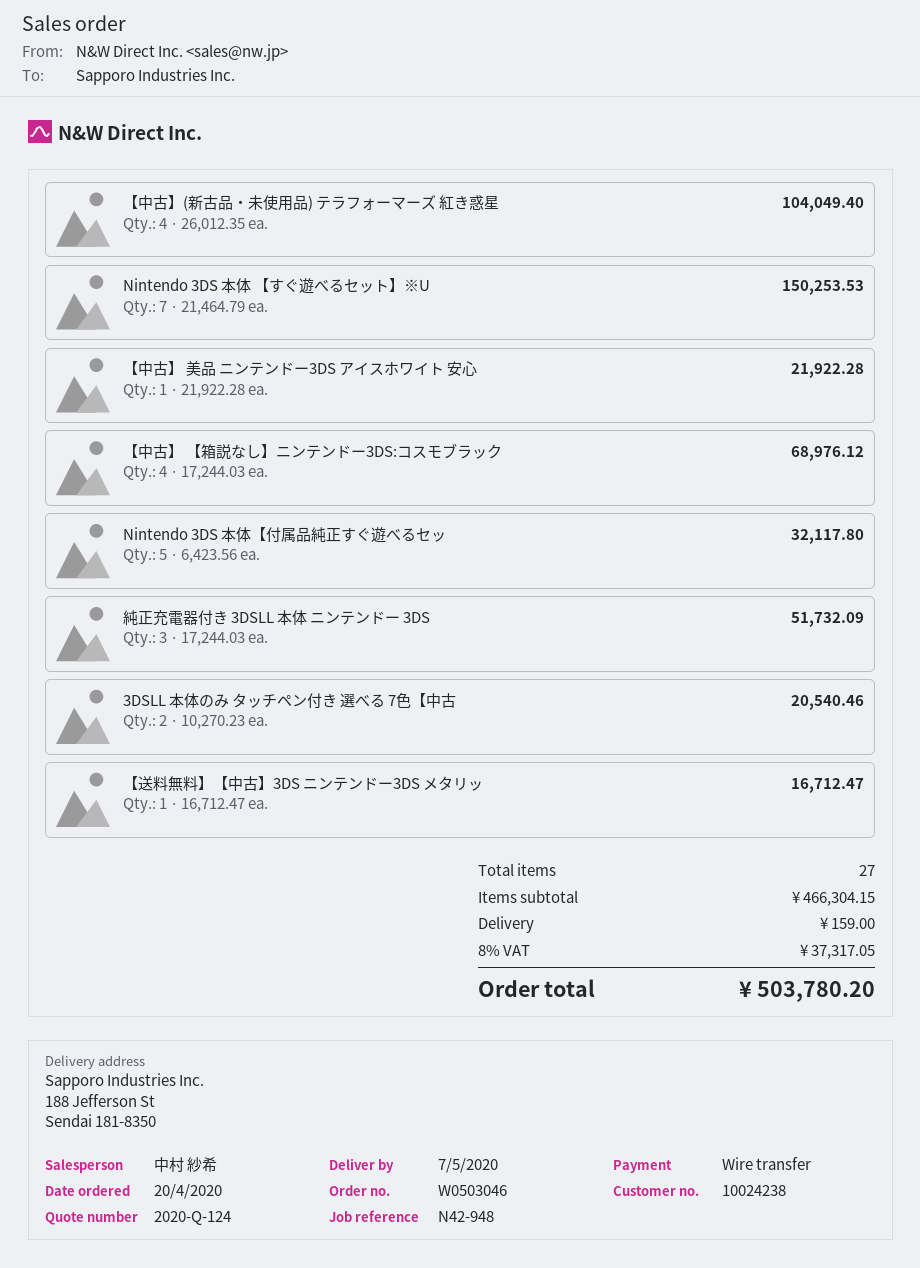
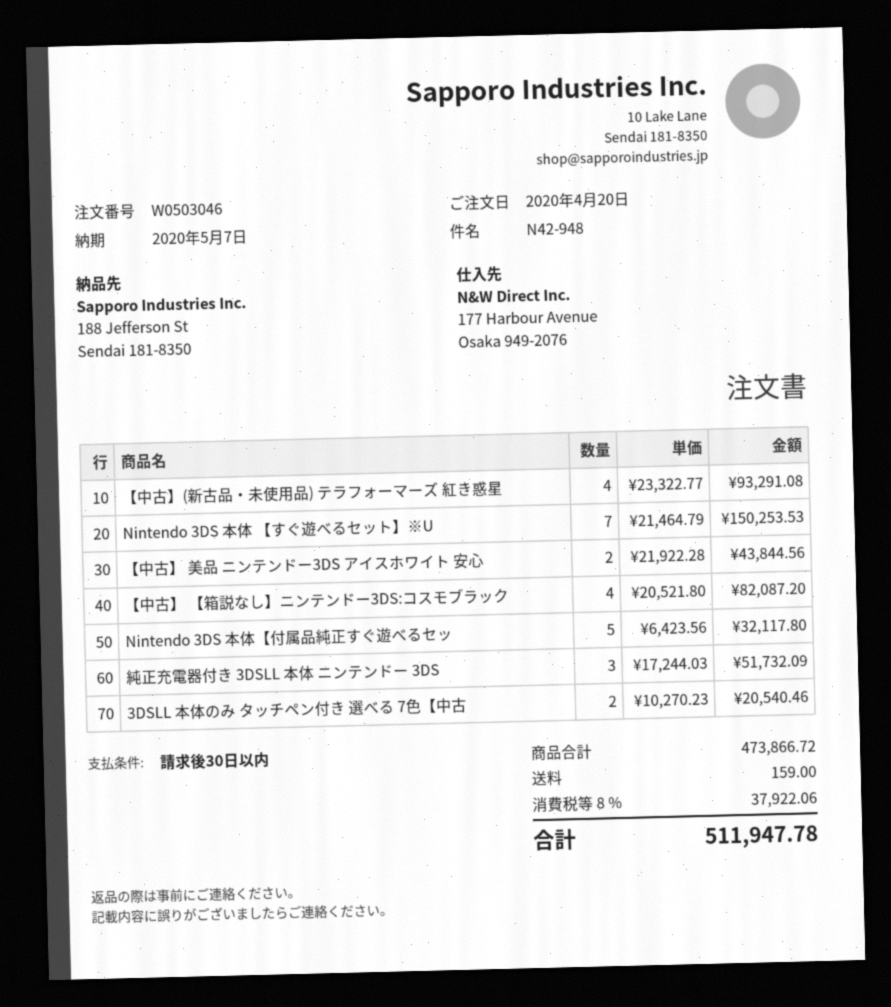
【中古】(新古品・未使用品) テラフォーマーズ 紅き惑星: 4 x 26012.35 = 104049.40 -> 4 x 23322.77 = 93291.08
【中古】 美品 ニンテンドー3DS アイスホワイト 安心: 1 x 21922.28 = 21922.28 -> 2 x 21922.28 = 43844.56
【中古】 【箱説なし】ニンテンドー3DS:コスモブラック: 4 x 17244.03 = 68976.12 -> 4 x 20521.80 = 82087.20
【送料無料】【中古】3DS ニンテンドー3DS メタリッ: 1 x 16712.47 = 16712.47 -> none
subtotal: 466304.15 -> 473866.72
tax: 8% = 37317.05 -> 8% = 37922.06
total: 503780.20 -> 511947.78

